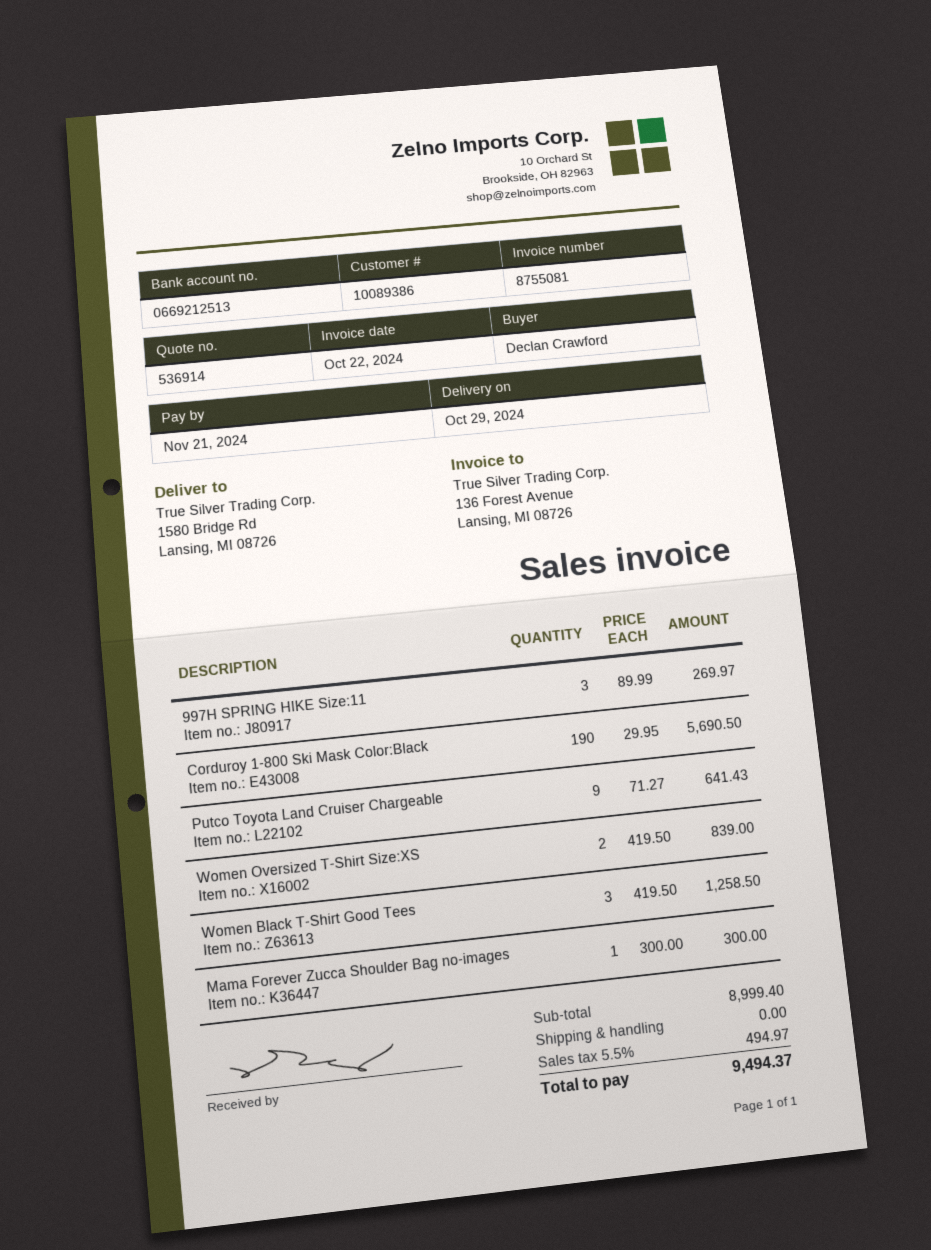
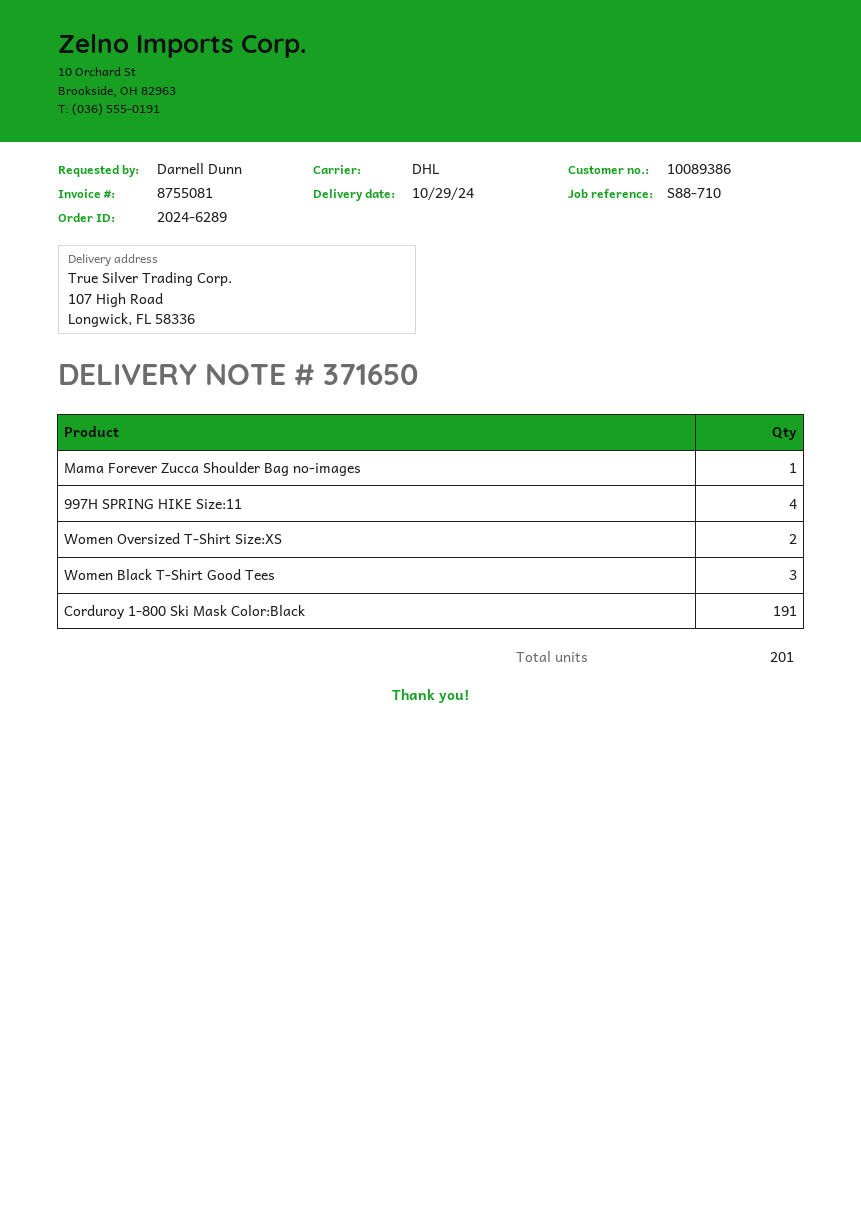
ordered by: Declan Crawford -> Darnell Dunn
ship to: 1580 Bridge Rd, Lansing, MI 08726 -> 107 High Road, Longwick, FL 58336
997H SPRING HIKE Size:11: 3 -> 4
Corduroy 1-800 Ski Mask Color:Black: 190 -> 191
Putco Toyota Land Cruiser Chargeable: 9 -> none

